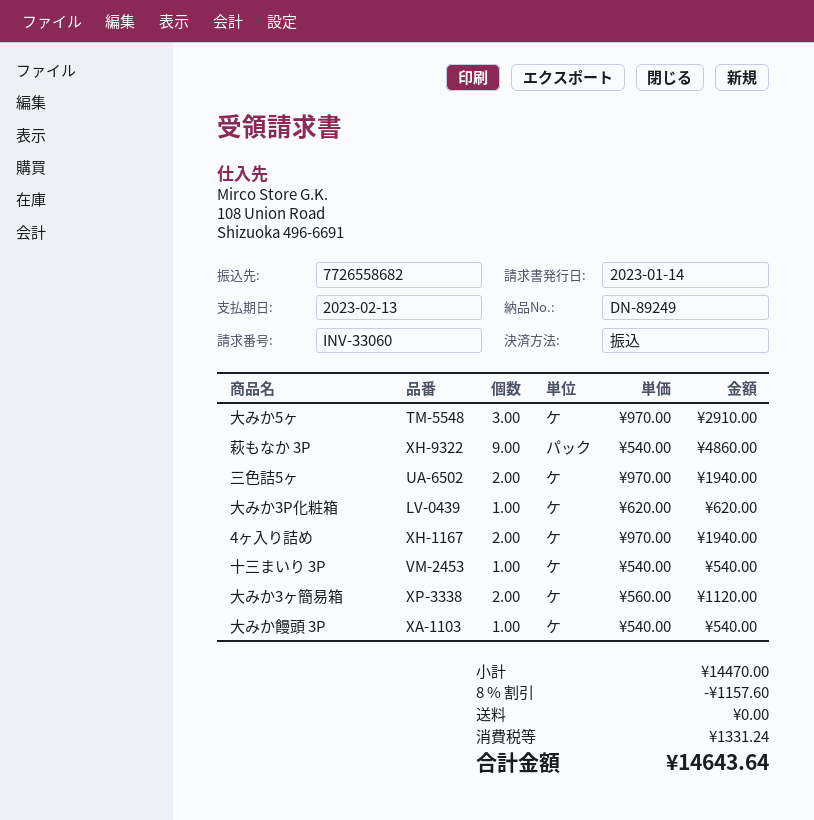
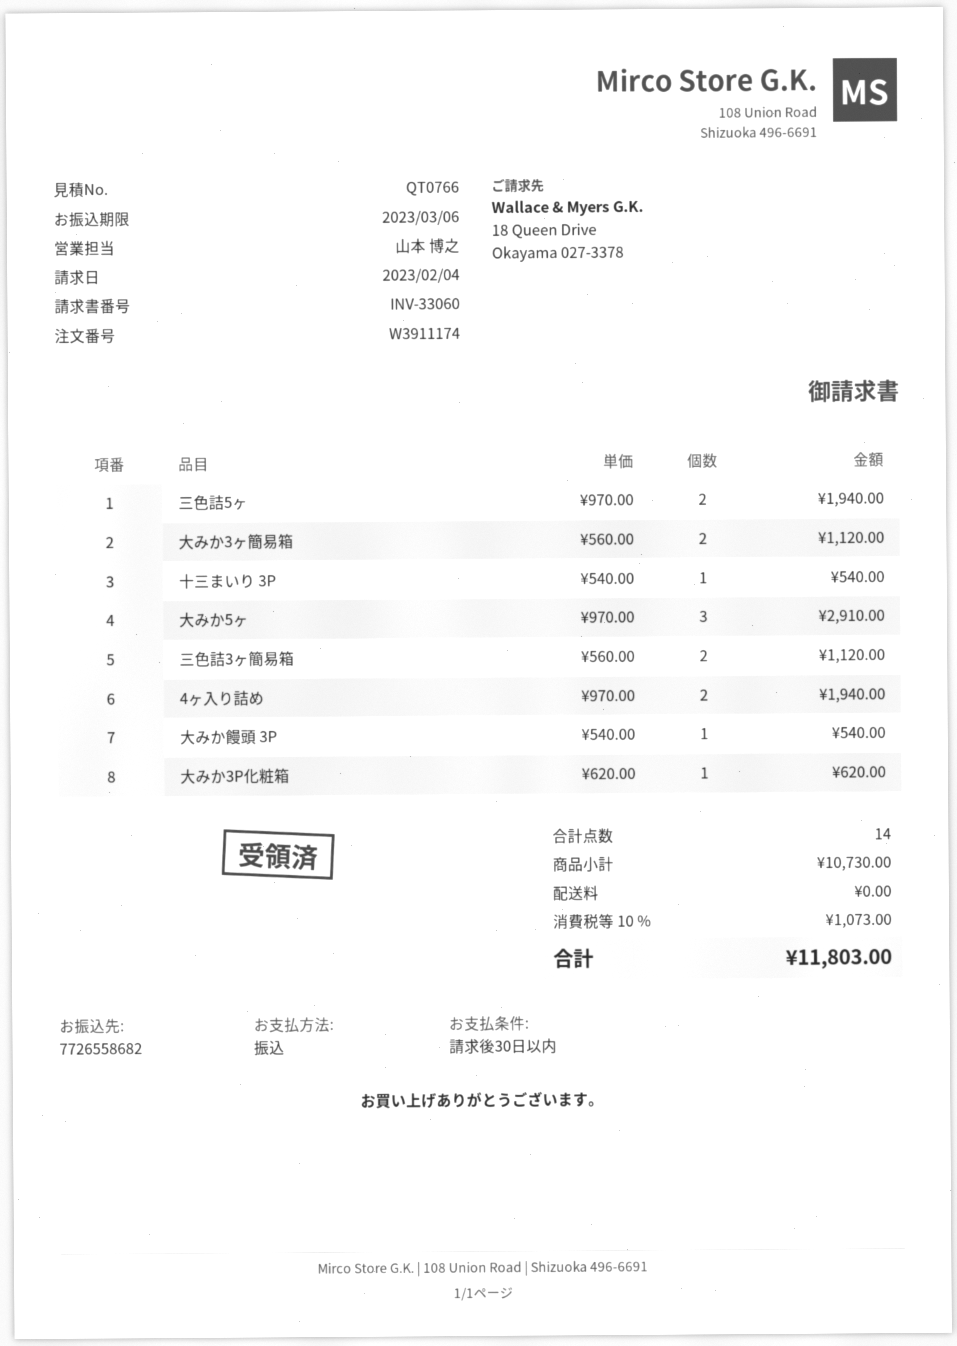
invoice date: 2023-01-14 -> 2023-02-04
due date: 2023-02-13 -> 2023-03-06
萩もなか 3P: 9 x 540.00 = 4860.00 -> none
三色詰3ヶ簡易箱: none -> 2 x 560.00 = 1120.00
subtotal: 14470.00 -> 10730.00
discount: 8% = 1157.60 -> none
tax: 1331.24 -> 1073.00
total: 14643.64 -> 11803.00

